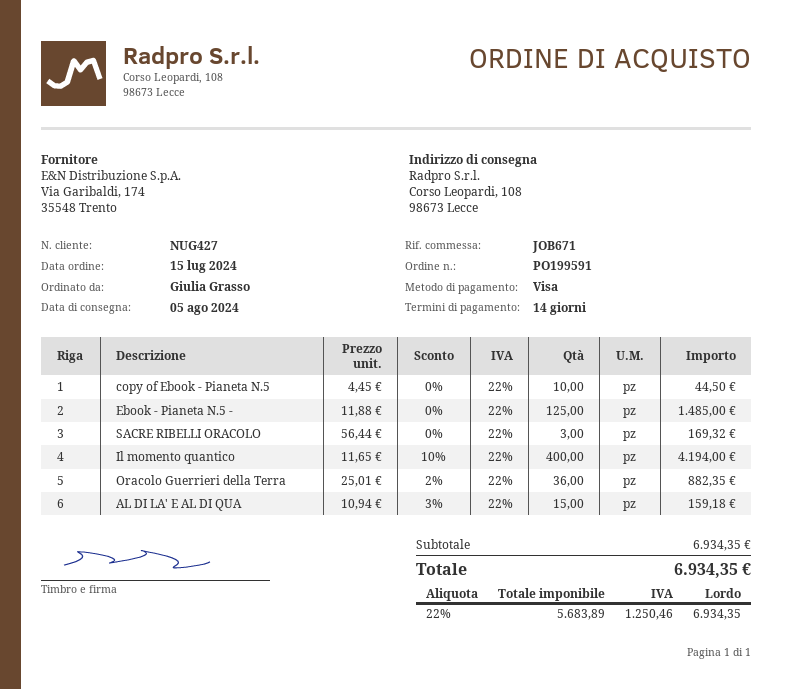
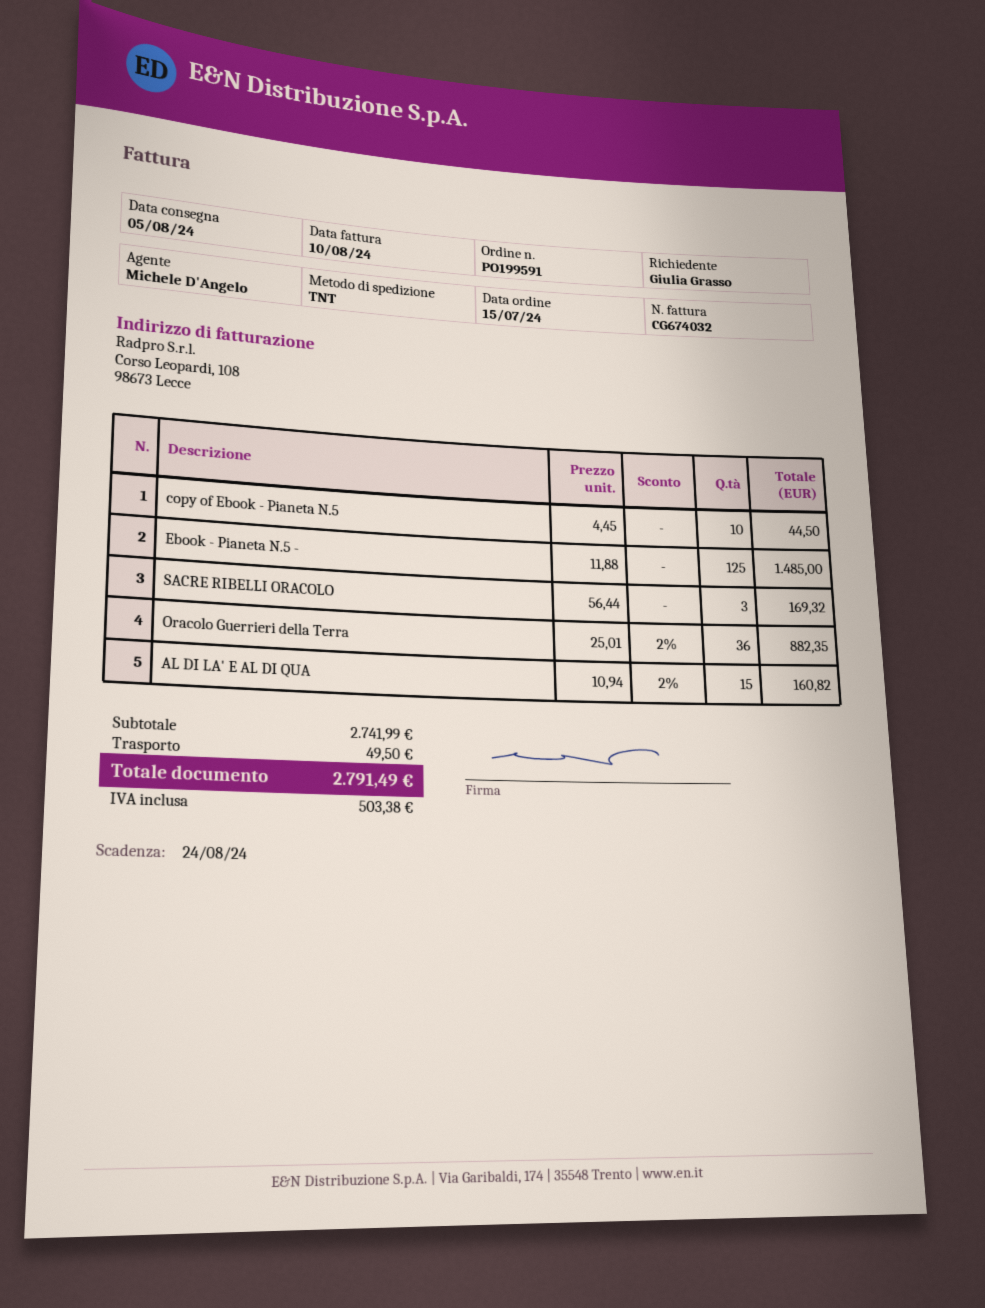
Il momento quantico: 400 x 11.65 - 10% = 4194.00 -> none
AL DI LA' E AL DI QUA: 15 x 10.94 - 3% = 159.18 -> 15 x 10.94 - 2% = 160.82
subtotal: 6934.35 -> 2741.99
shipping: none -> 49.50
tax: 1250.46 -> 503.38
total: 6934.35 -> 2791.49

